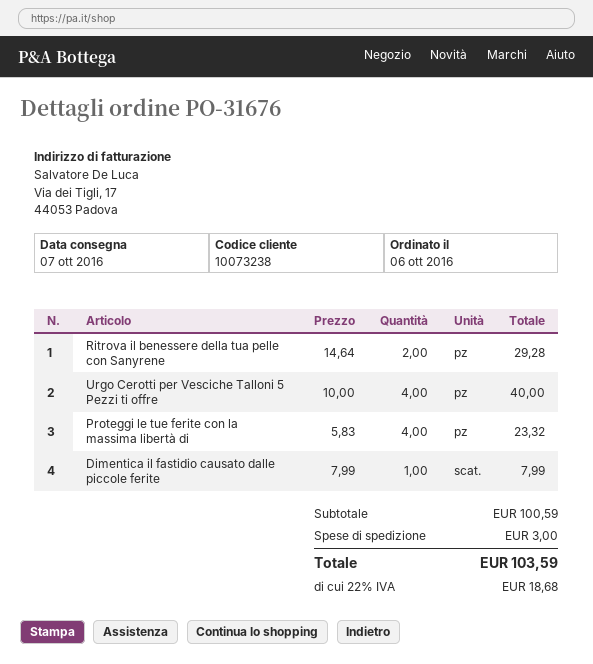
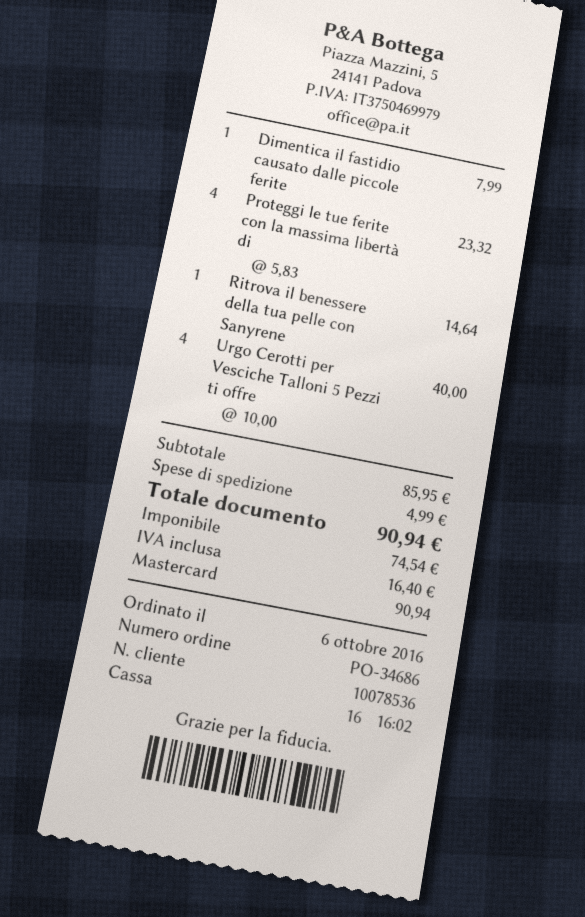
order number: PO-31676 -> PO-34686
customer number: 10073238 -> 10078536
Ritrova il benessere della tua pelle con Sanyrene: 2 x 14.64 = 29.28 -> 1 x 14.64 = 14.64
subtotal: 100.59 -> 85.95
shipping: 3.00 -> 4.99
tax: 18.68 -> 16.40
total: 103.59 -> 90.94

